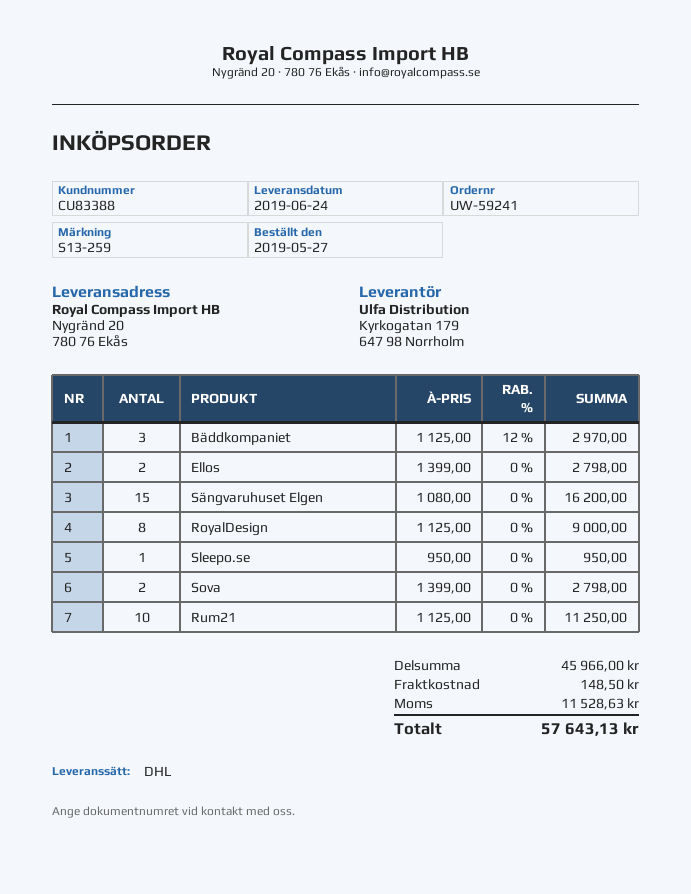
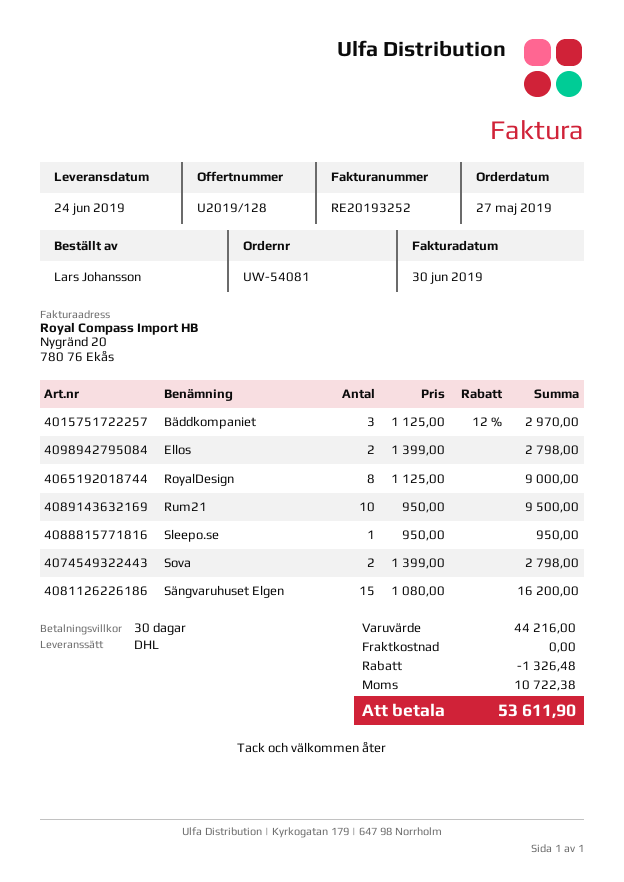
order number: UW-59241 -> UW-54081
Rum21: 10 x 1125.00 = 11250.00 -> 10 x 950.00 = 9500.00
subtotal: 45966.00 -> 44216.00
discount: none -> 1326.48
shipping: 148.50 -> 0.00
tax: 11528.63 -> 10722.38
total: 57643.13 -> 53611.90

